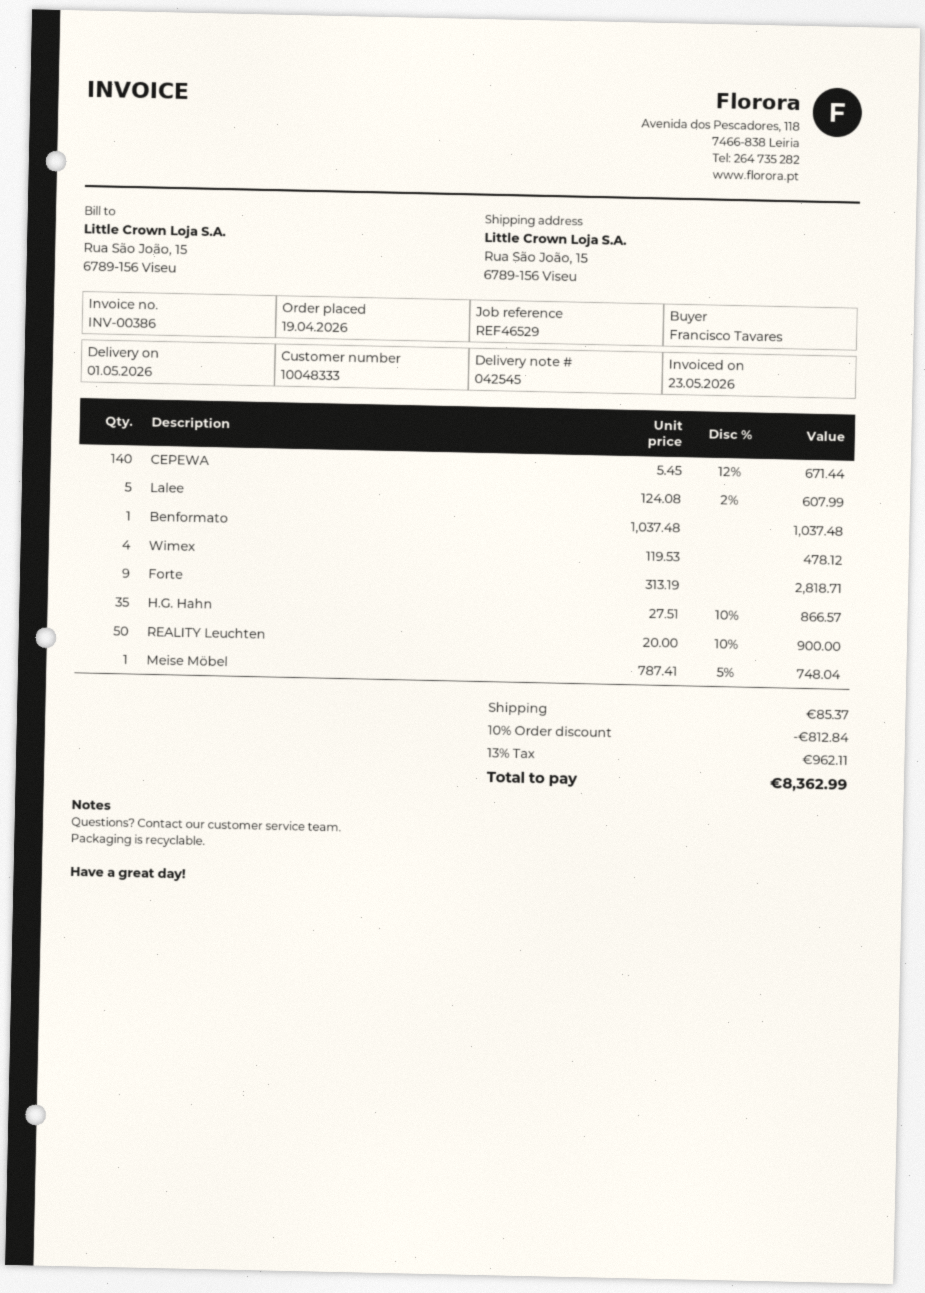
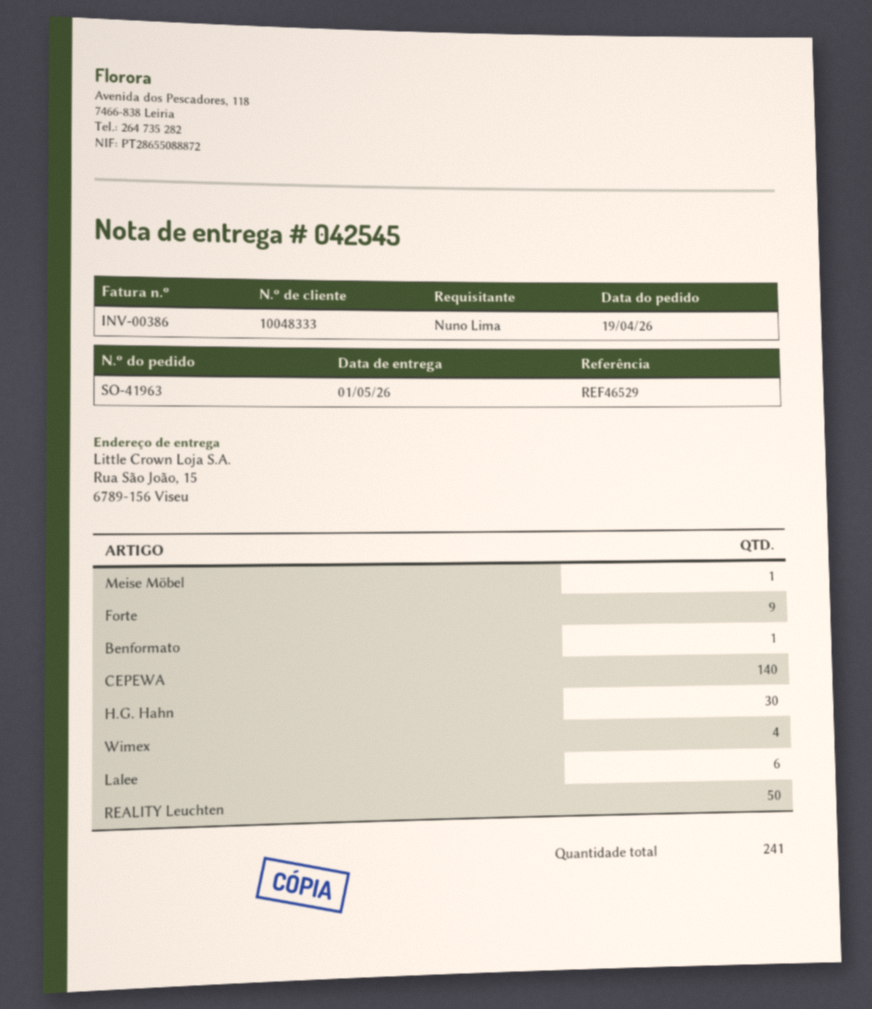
ordered by: Francisco Tavares -> Nuno Lima
Lalee: 5 -> 6
H.G. Hahn: 35 -> 30

